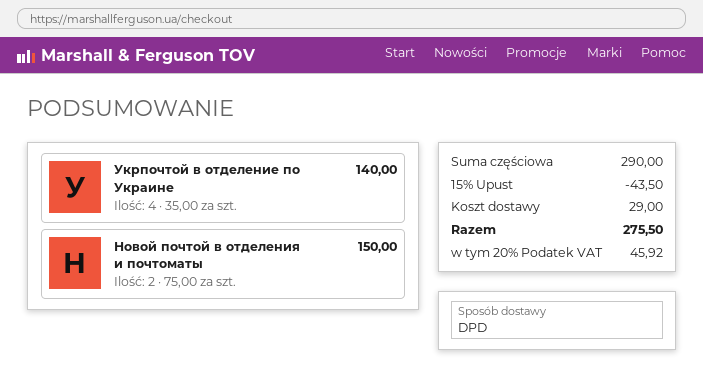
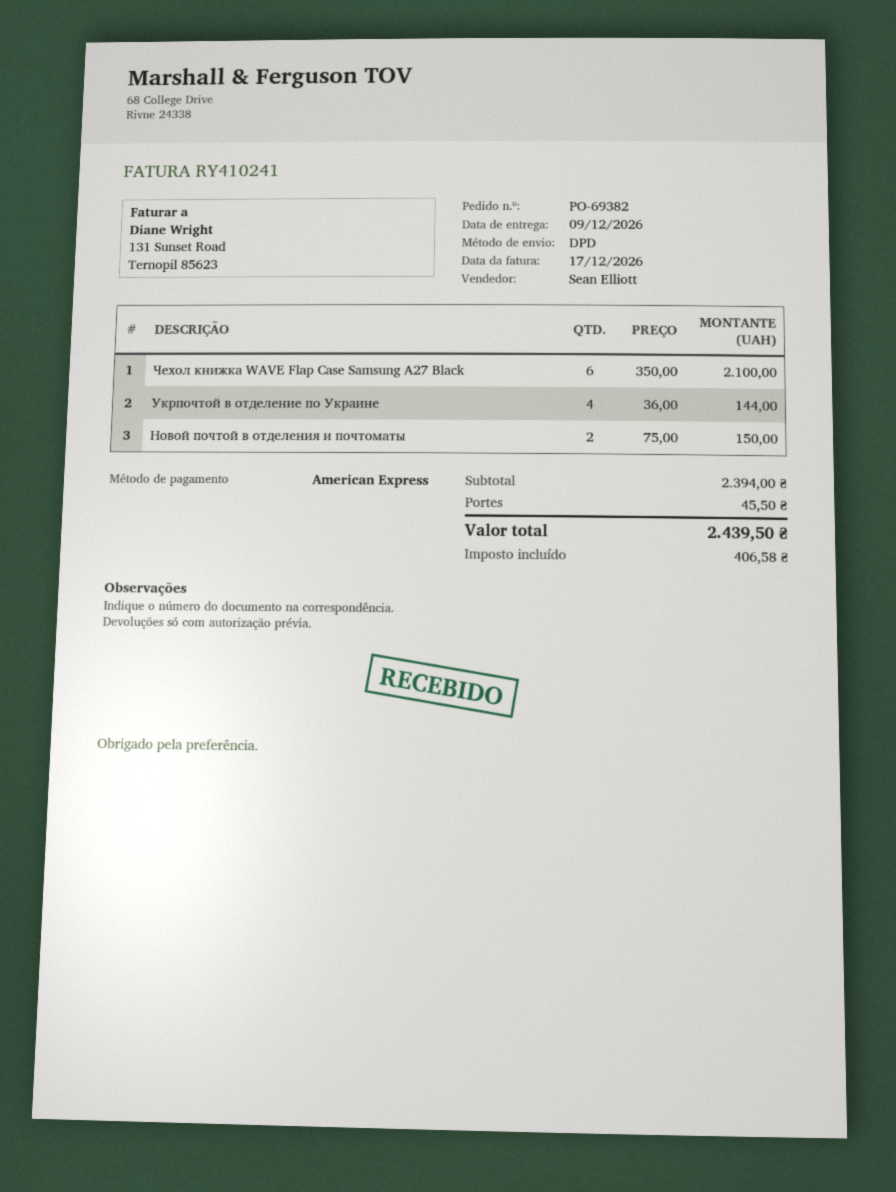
Укрпочтой в отделение по Украине: 4 x 35.00 = 140.00 -> 4 x 36.00 = 144.00
Чехол книжка WAVE Flap Case Samsung A27 Black: none -> 6 x 350.00 = 2100.00
subtotal: 290.00 -> 2394.00
discount: 15% = 43.50 -> none
shipping: 29.00 -> 45.50
tax: 45.92 -> 406.58
total: 275.50 -> 2439.50

